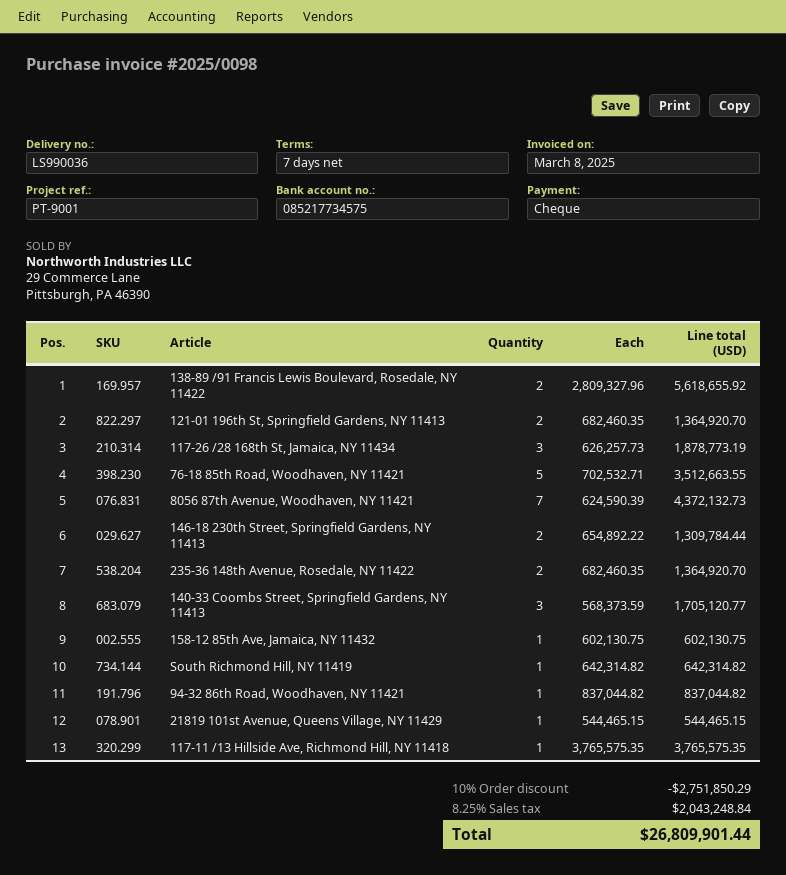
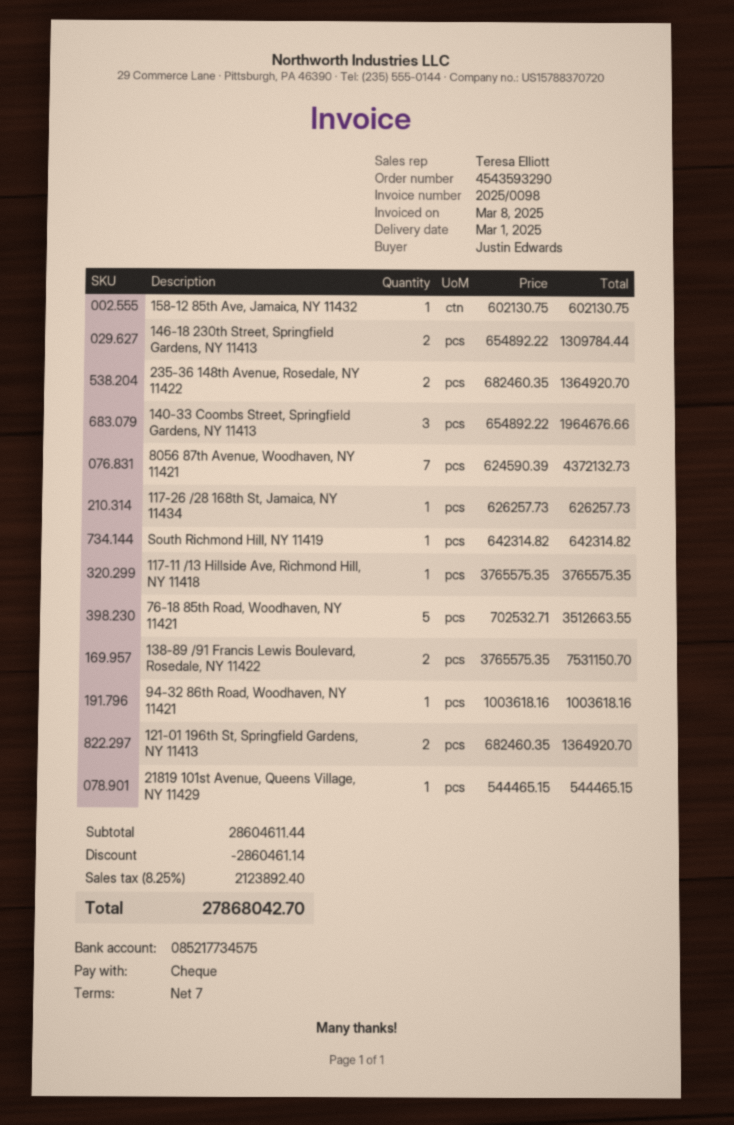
138-89 /91 Francis Lewis Boulevard, Rosedale, NY 11422: 2 x 2809327.96 = 5618655.92 -> 2 x 3765575.35 = 7531150.70
117-26 /28 168th St, Jamaica, NY 11434: 3 x 626257.73 = 1878773.19 -> 1 x 626257.73 = 626257.73
140-33 Coombs Street, Springfield Gardens, NY 11413: 3 x 568373.59 = 1705120.77 -> 3 x 654892.22 = 1964676.66
94-32 86th Road, Woodhaven, NY 11421: 1 x 837044.82 = 837044.82 -> 1 x 1003618.16 = 1003618.16
discount: 2751850.29 -> 2860461.14
tax: 8.25% = 2043248.84 -> 8.25% = 2123892.40
total: 26809901.44 -> 27868042.70

